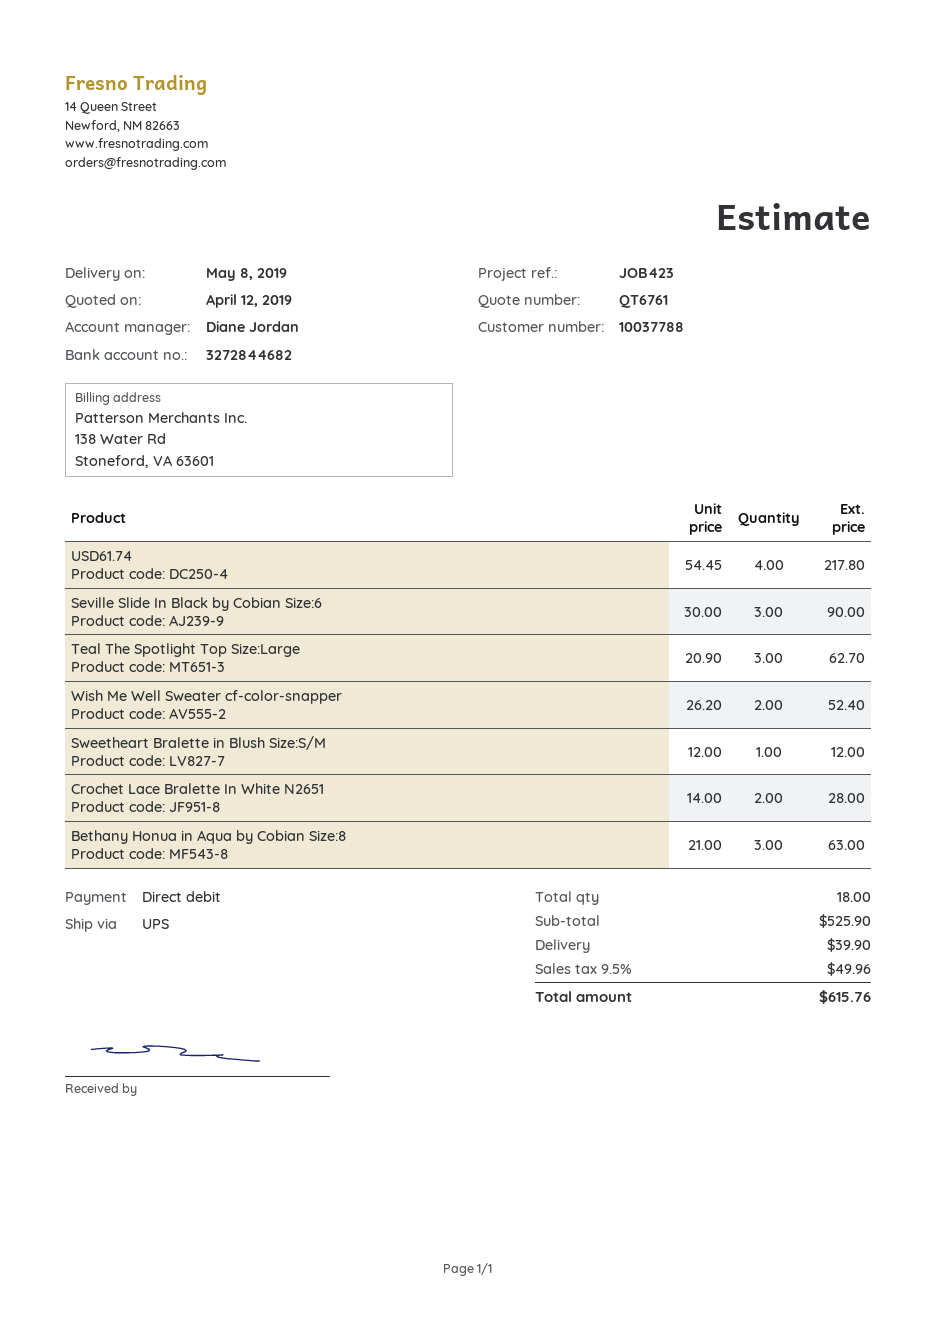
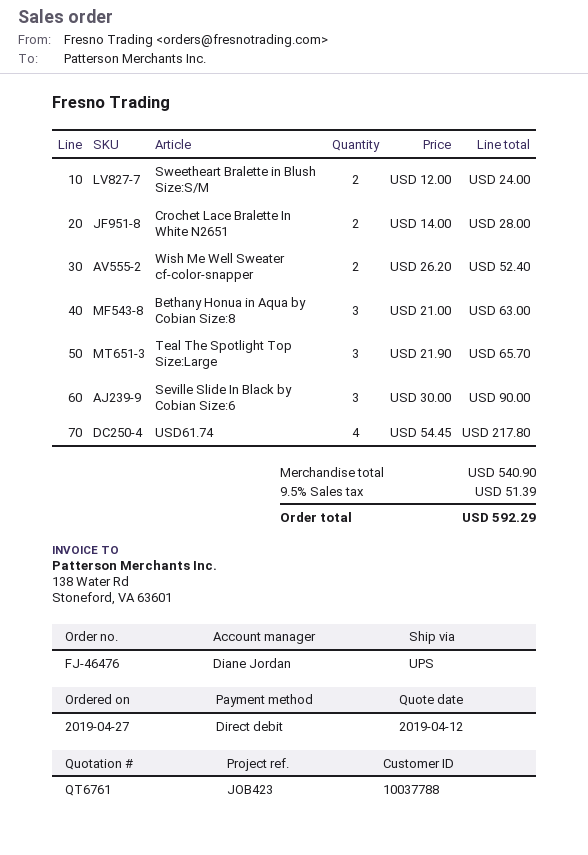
Teal The Spotlight Top Size:Large: 3 x 20.90 = 62.70 -> 3 x 21.90 = 65.70
Sweetheart Bralette in Blush Size:S/M: 1 x 12.00 = 12.00 -> 2 x 12.00 = 24.00
subtotal: 525.90 -> 540.90
shipping: 39.90 -> none
tax: 9.5% = 49.96 -> 9.5% = 51.39
total: 615.76 -> 592.29

